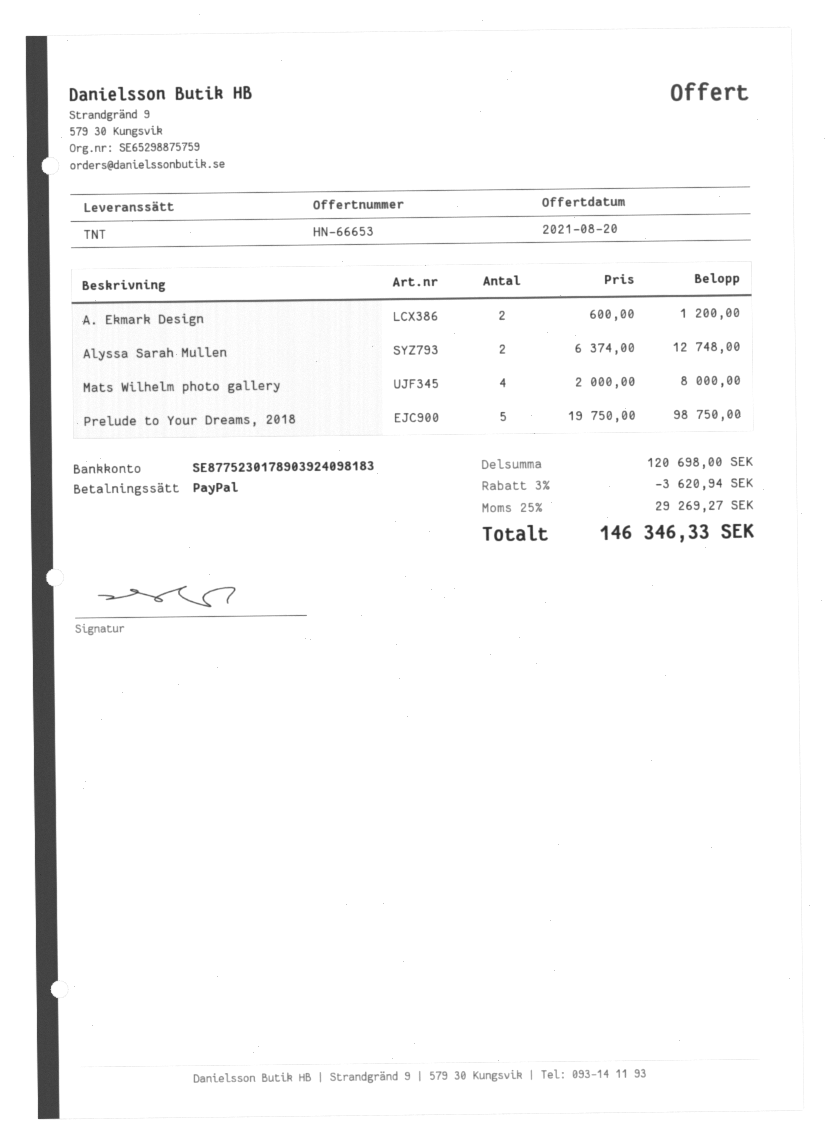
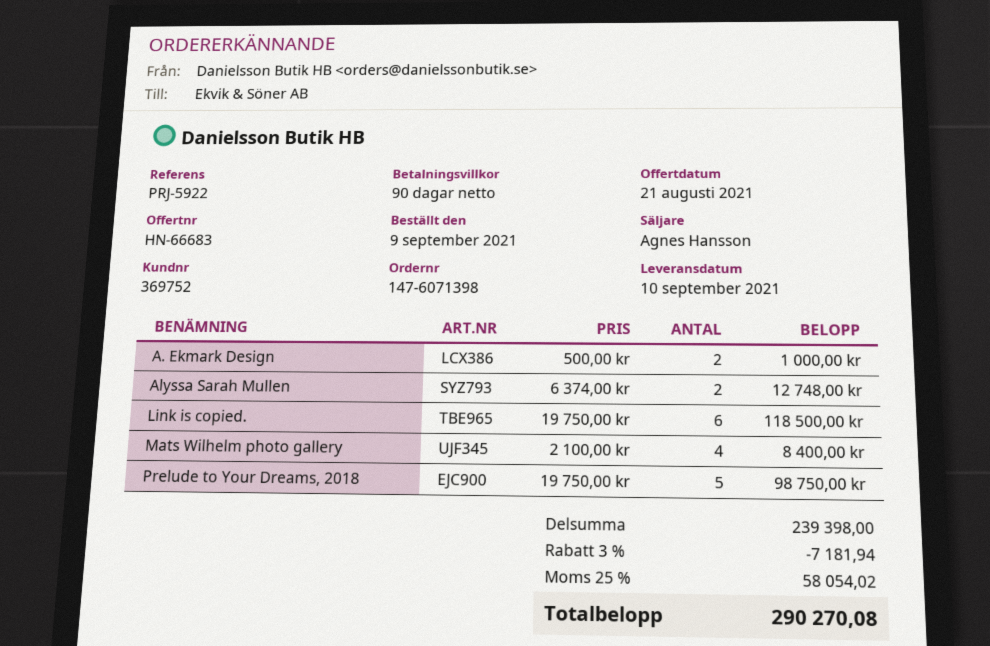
quote number: HN-66653 -> HN-66683
quote date: 2021-08-20 -> 2021-08-21
A. Ekmark Design: 2 x 600.00 = 1200.00 -> 2 x 500.00 = 1000.00
Mats Wilhelm photo gallery: 4 x 2000.00 = 8000.00 -> 4 x 2100.00 = 8400.00
Link is copied.: none -> 6 x 19750.00 = 118500.00
subtotal: 120698.00 -> 239398.00
discount: 3% = 3620.94 -> 3% = 7181.94
tax: 25% = 29269.27 -> 25% = 58054.02
total: 146346.33 -> 290270.08

